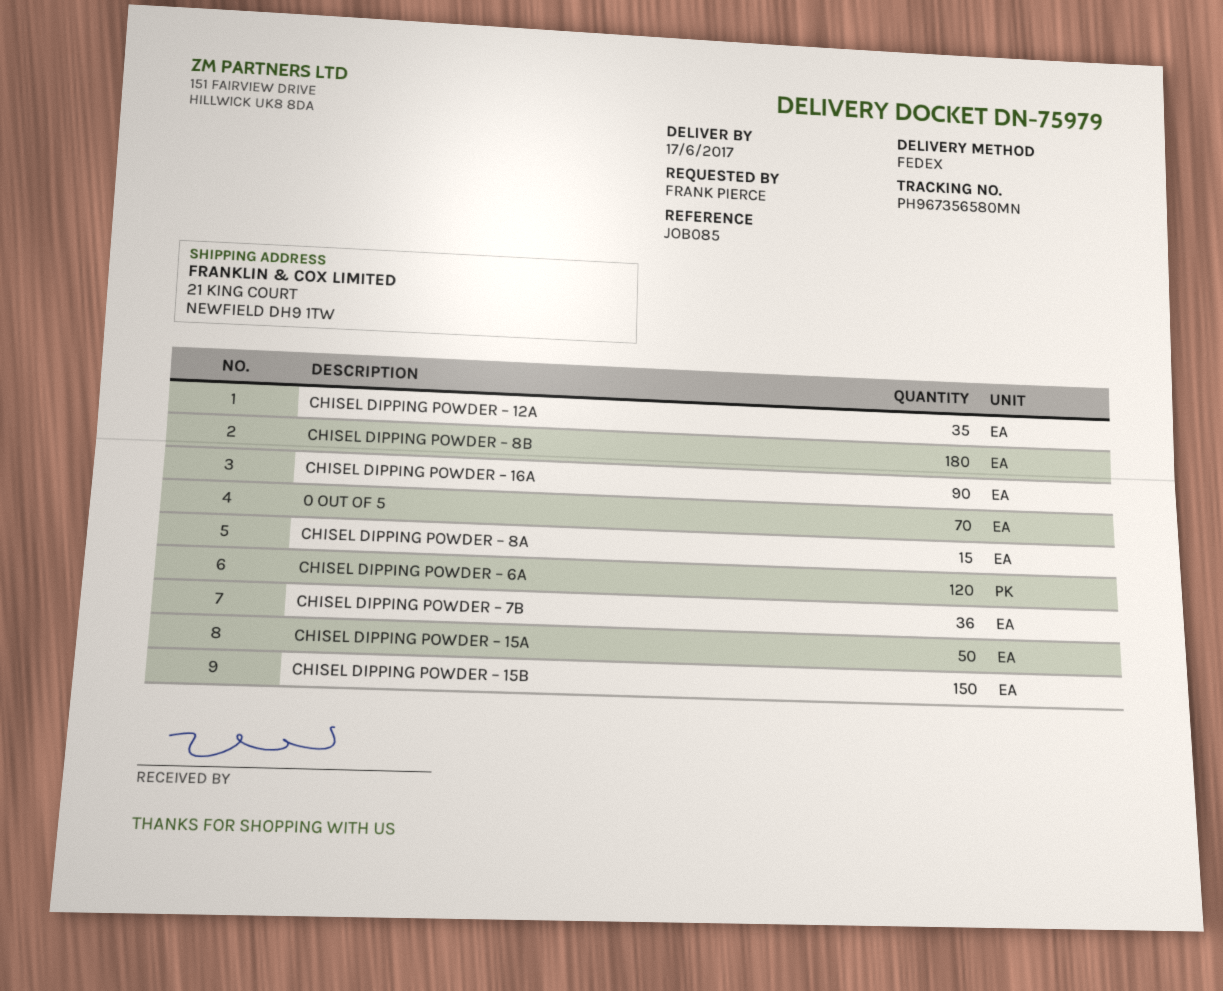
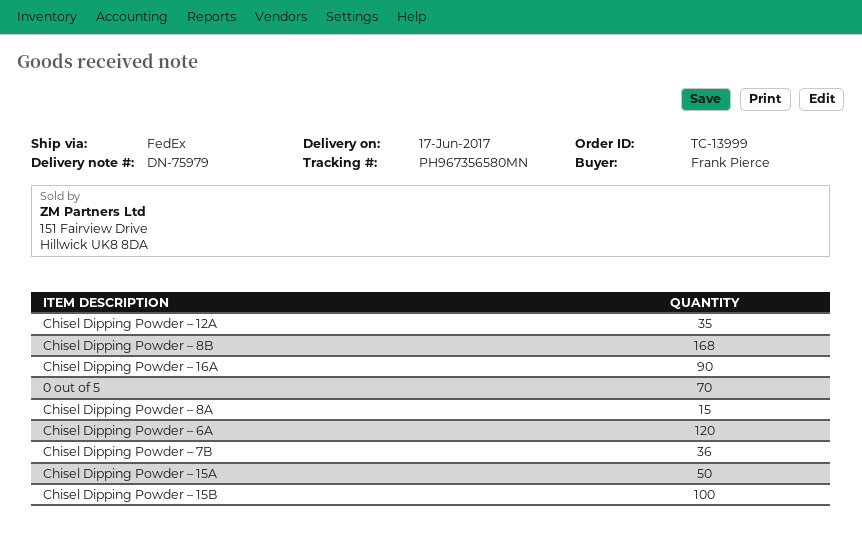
CHISEL DIPPING POWDER – 8B: 180 -> 168
CHISEL DIPPING POWDER – 15B: 150 -> 100

